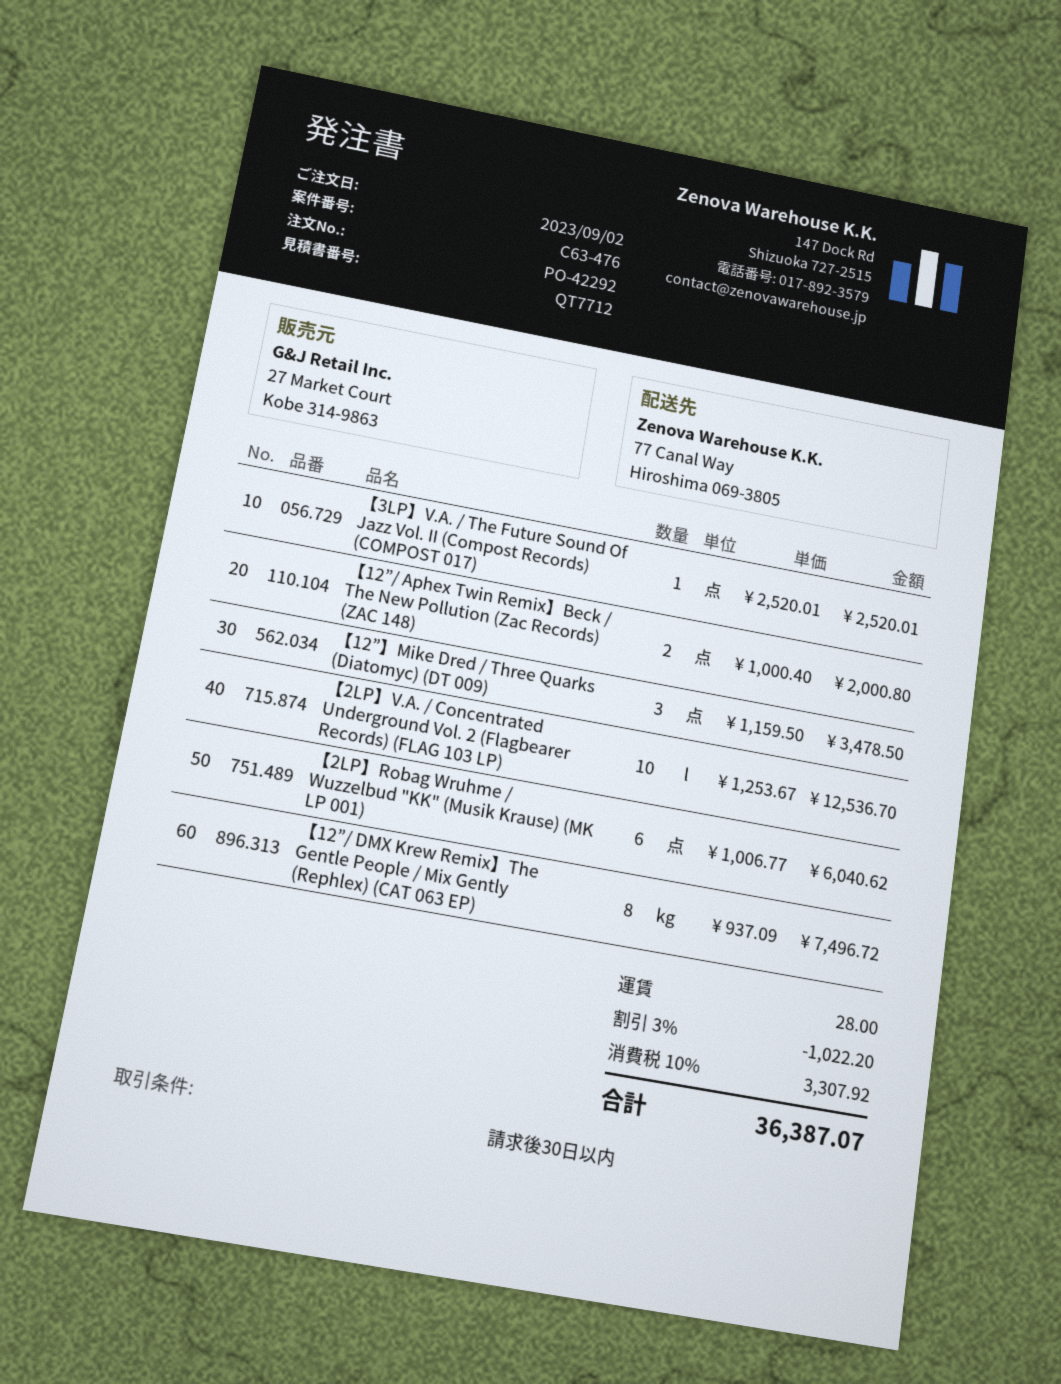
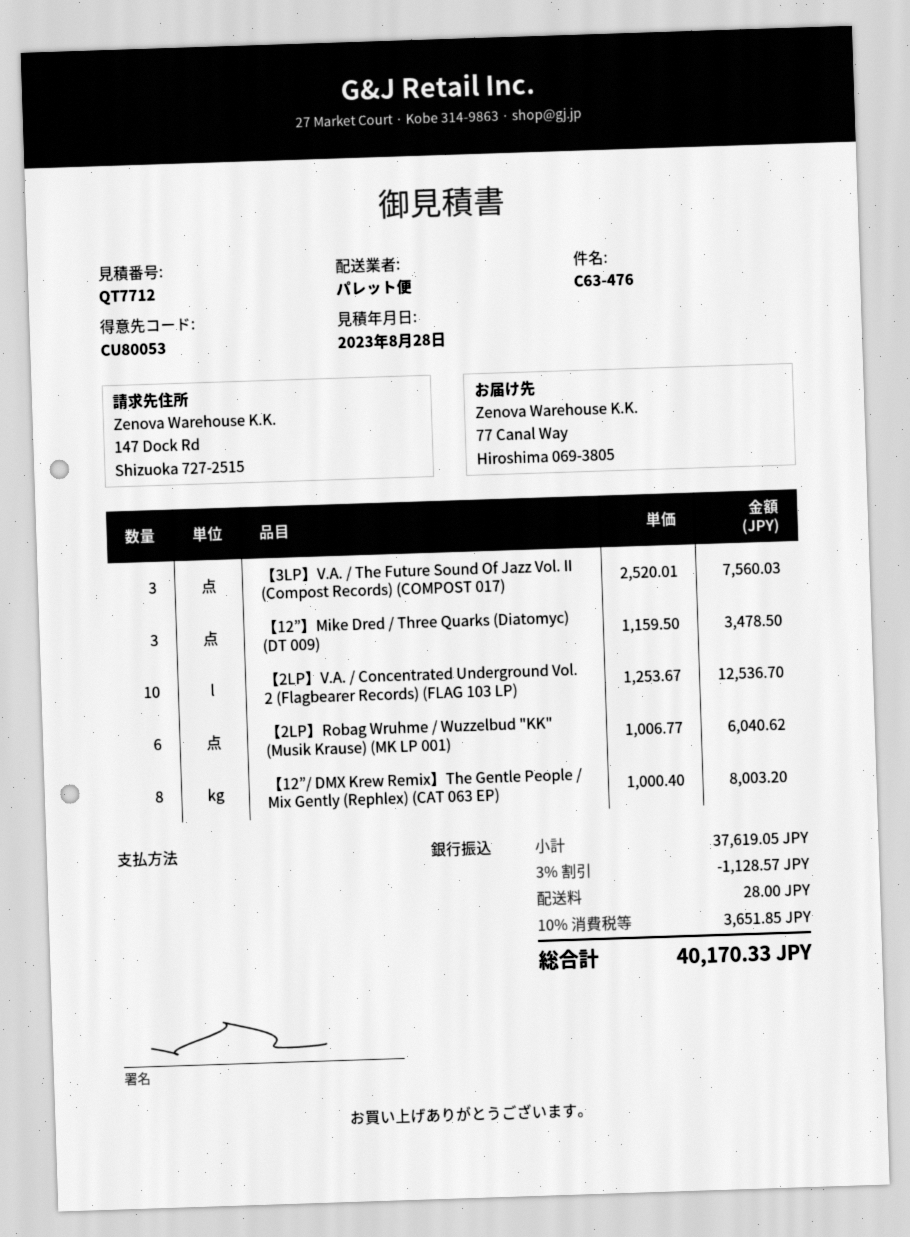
【3LP】V.A. / The Future Sound Of Jazz Vol. II (Compost Records) (COMPOST 017): 1 x 2520.01 = 2520.01 -> 3 x 2520.01 = 7560.03
【12”/ Aphex Twin Remix】Beck / The New Pollution (Zac Records) (ZAC 148): 2 x 1000.40 = 2000.80 -> none
【12”/ DMX Krew Remix】The Gentle People / Mix Gently (Rephlex) (CAT 063 EP): 8 x 937.09 = 7496.72 -> 8 x 1000.40 = 8003.20
discount: 3% = 1022.20 -> 3% = 1128.57
tax: 10% = 3307.92 -> 10% = 3651.85
total: 36387.07 -> 40170.33

